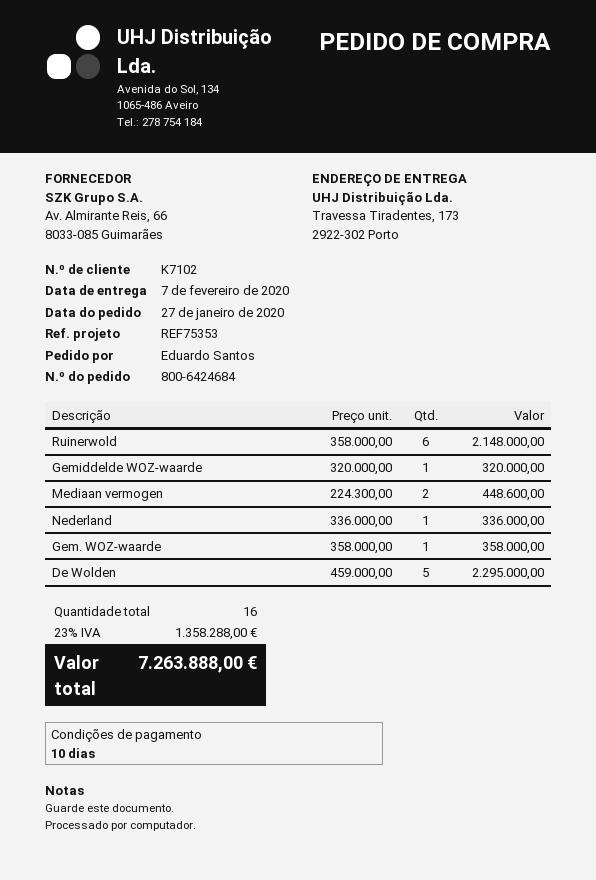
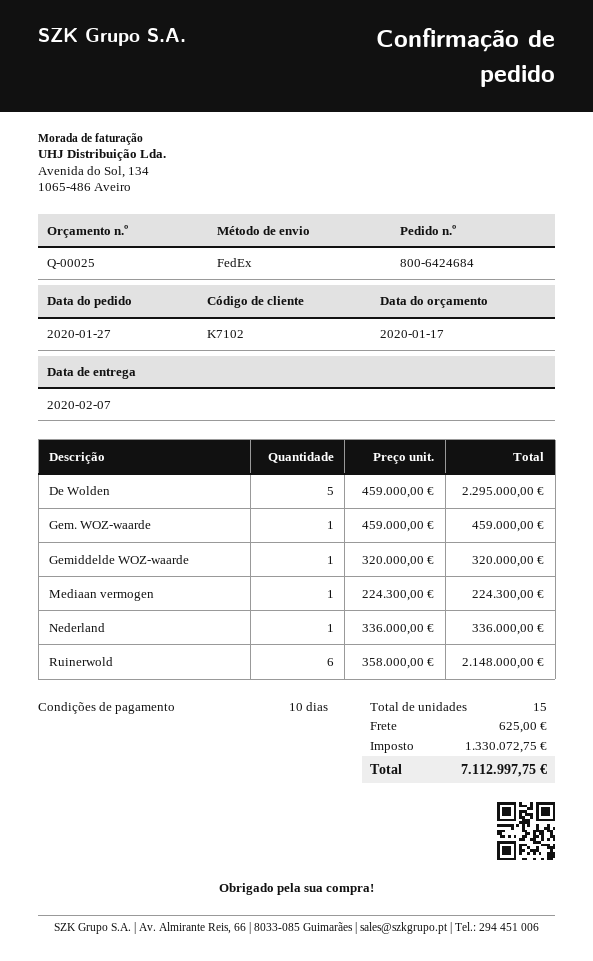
Mediaan vermogen: 2 x 224300.00 = 448600.00 -> 1 x 224300.00 = 224300.00
Gem. WOZ-waarde: 1 x 358000.00 = 358000.00 -> 1 x 459000.00 = 459000.00
total quantity: 16 -> 15
shipping: none -> 625.00
tax: 1358288.00 -> 1330072.75
total: 7263888.00 -> 7112997.75

